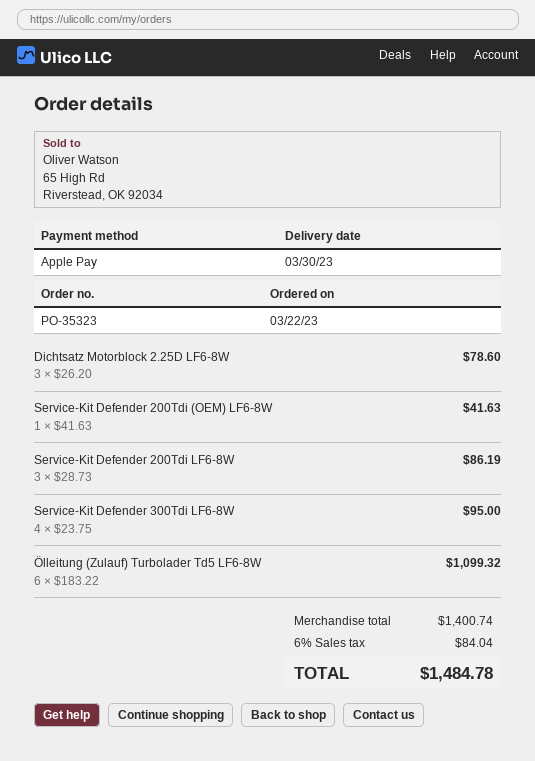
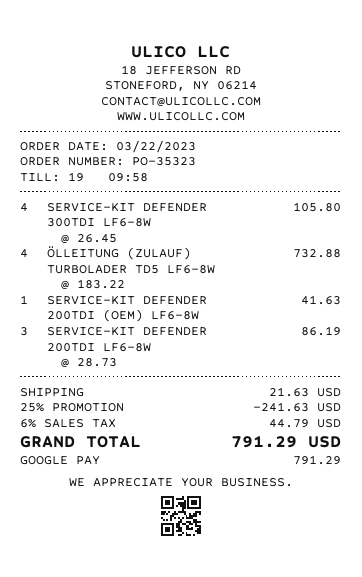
payment method: Apple Pay -> Google Pay
Dichtsatz Motorblock 2.25D LF6-8W: 3 x 26.20 = 78.60 -> none
Service-Kit Defender 300Tdi LF6-8W: 4 x 23.75 = 95.00 -> 4 x 26.45 = 105.80
Ölleitung (Zulauf) Turbolader Td5 LF6-8W: 6 x 183.22 = 1099.32 -> 4 x 183.22 = 732.88
discount: none -> 25% = 241.63
shipping: none -> 21.63
tax: 6% = 84.04 -> 6% = 44.79
total: 1484.78 -> 791.29

